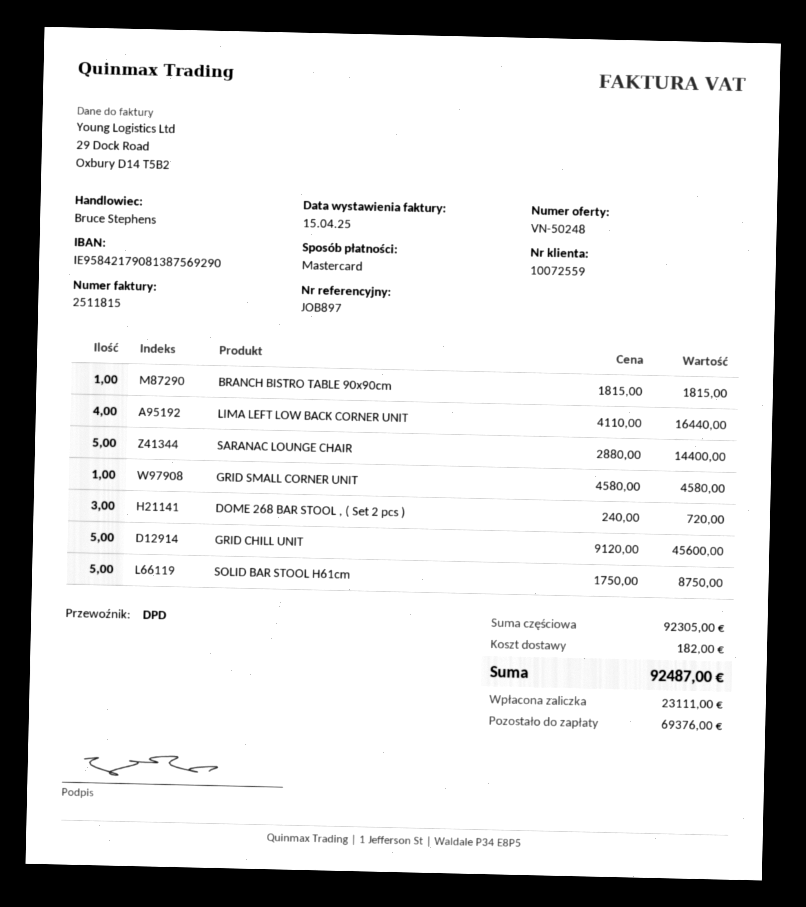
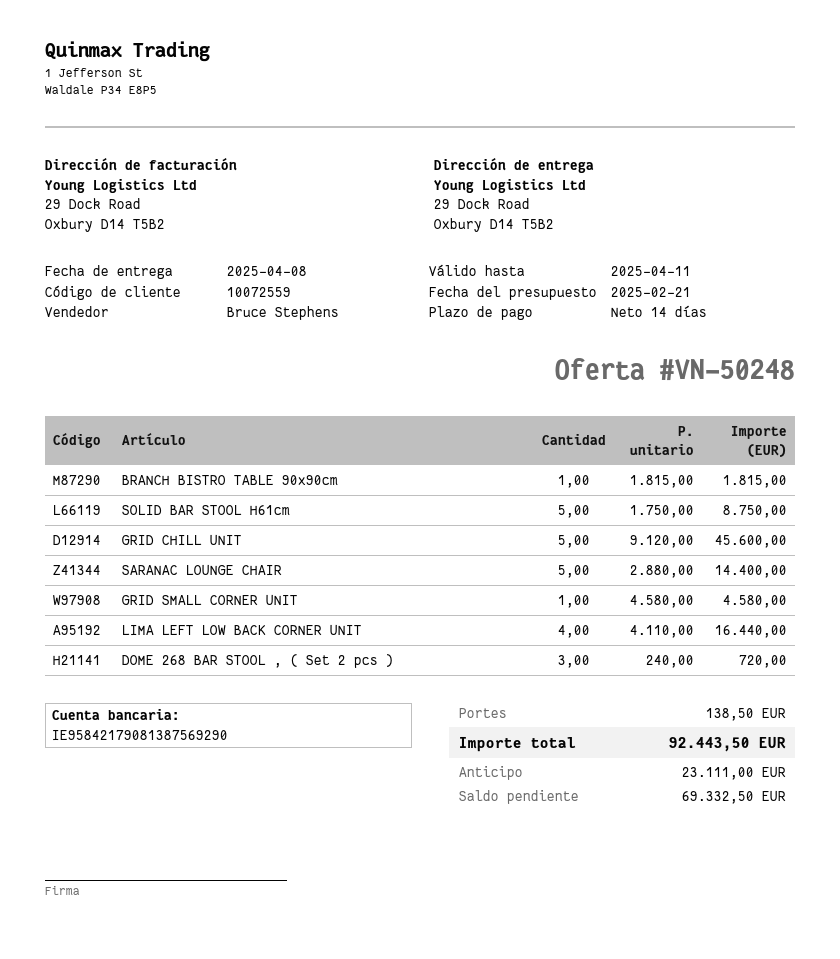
shipping: 182.00 -> 138.50
total: 92487.00 -> 92443.50
balance: 69376.00 -> 69332.50

